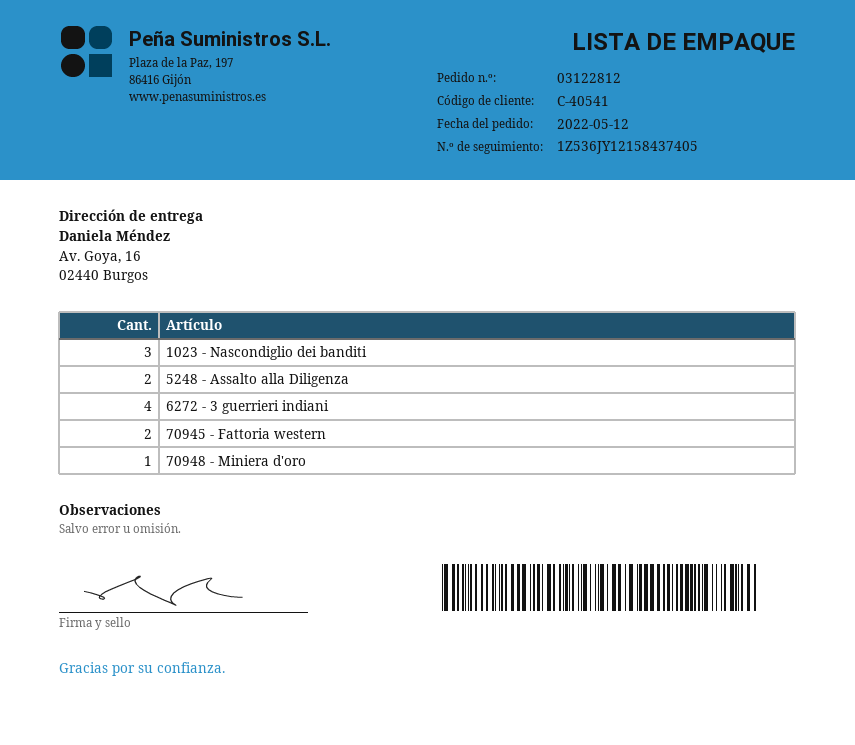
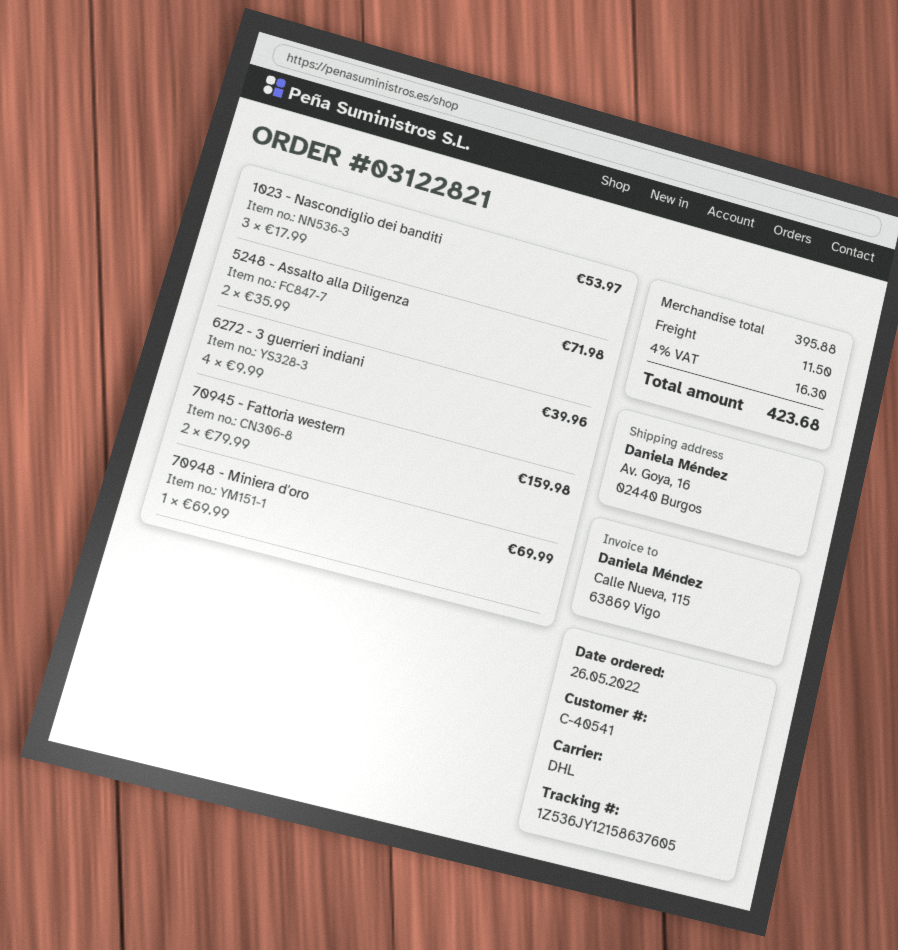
order number: 03122812 -> 03122821
order date: 2022-05-12 -> 2022-05-26
tracking number: 1Z536JY12158437405 -> 1Z536JY12158637605

